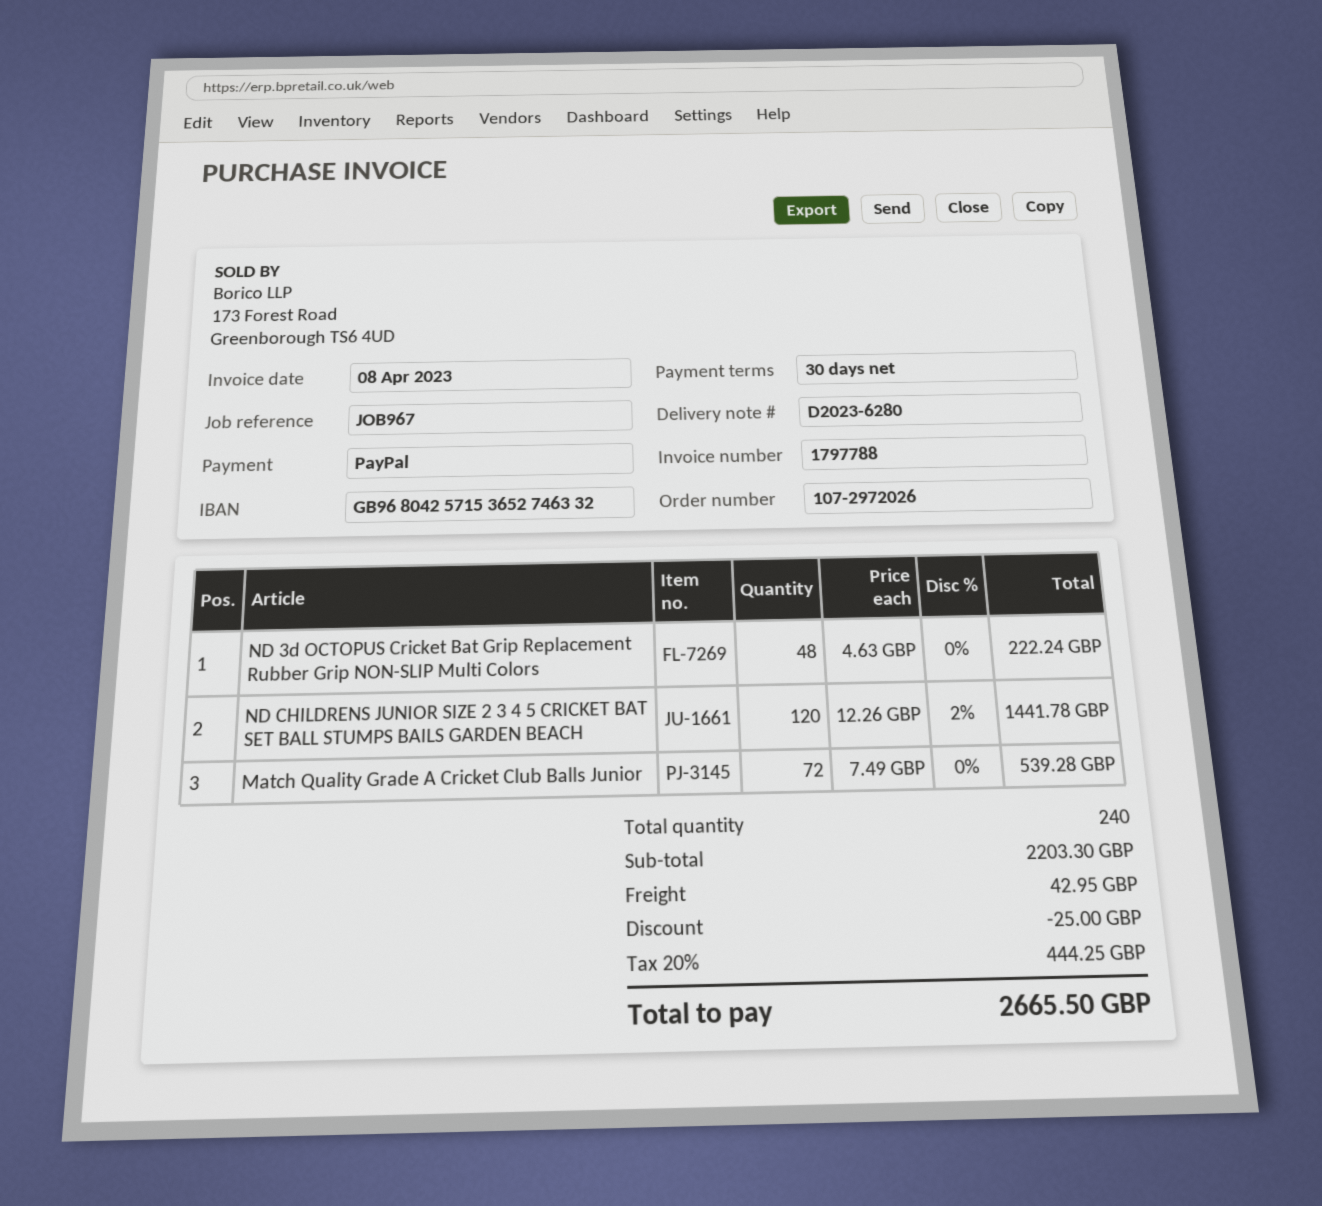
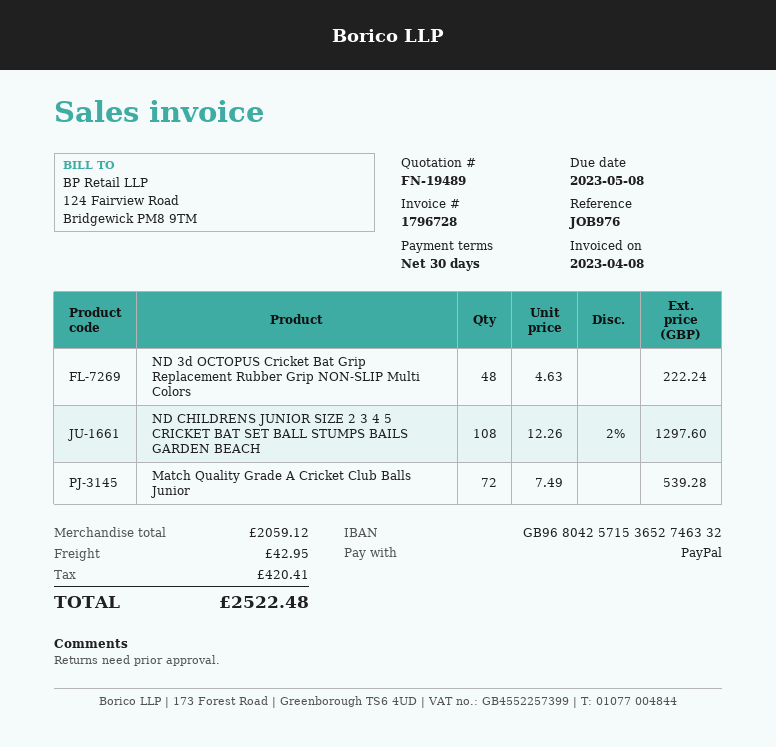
invoice number: 1797788 -> 1796728
reference: JOB967 -> JOB976
ND CHILDRENS JUNIOR SIZE 2 3 4 5 CRICKET BAT SET BALL STUMPS BAILS GARDEN BEACH: 120 x 12.26 - 2% = 1441.78 -> 108 x 12.26 - 2% = 1297.60
subtotal: 2203.30 -> 2059.12
discount: 25.00 -> none
tax: 444.25 -> 420.41
total: 2665.50 -> 2522.48

